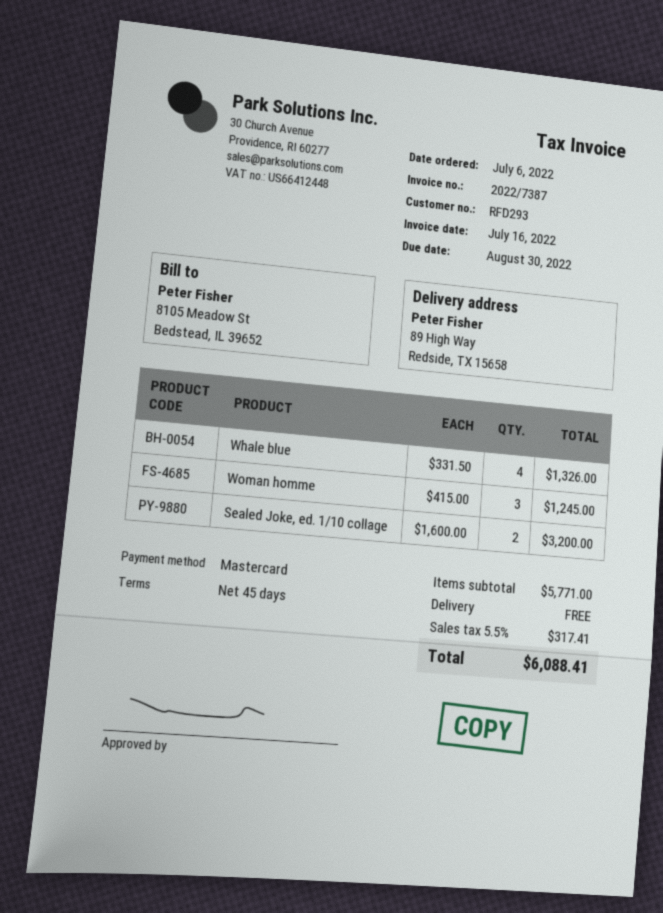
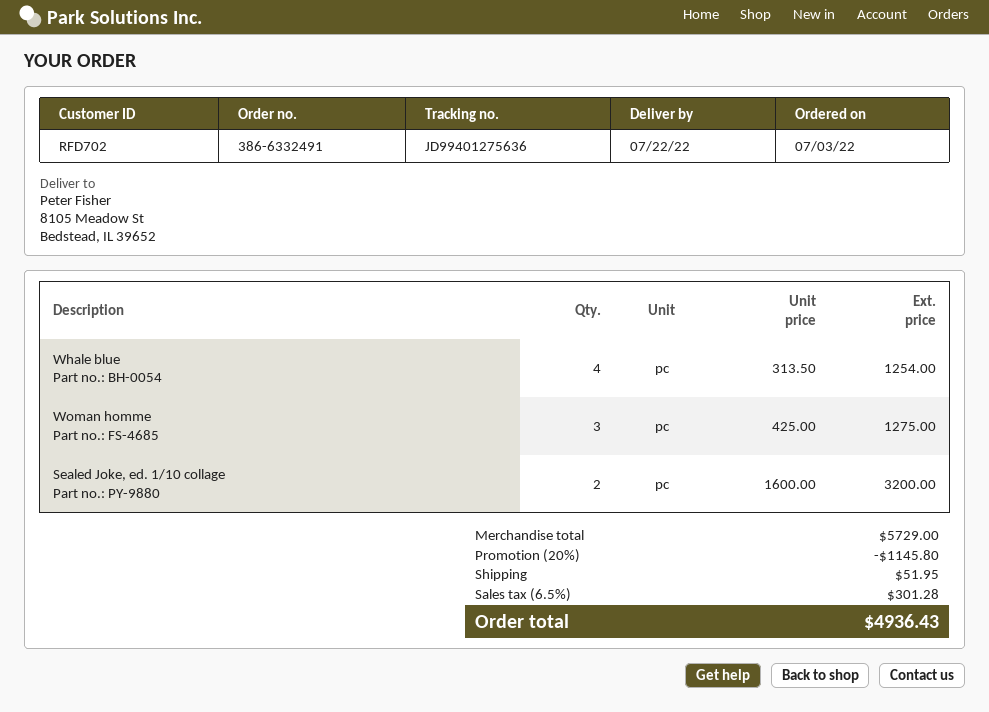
order date: 2022-07-06 -> 2022-07-03
customer number: RFD293 -> RFD702
ship to: 89 High Way, Redside, TX 15658 -> 8105 Meadow St, Bedstead, IL 39652
Whale blue: 4 x 331.50 = 1326.00 -> 4 x 313.50 = 1254.00
Woman homme: 3 x 415.00 = 1245.00 -> 3 x 425.00 = 1275.00
subtotal: 5771.00 -> 5729.00
discount: none -> 20% = 1145.80
shipping: 0.00 -> 51.95
tax: 5.5% = 317.41 -> 6.5% = 301.28
total: 6088.41 -> 4936.43

